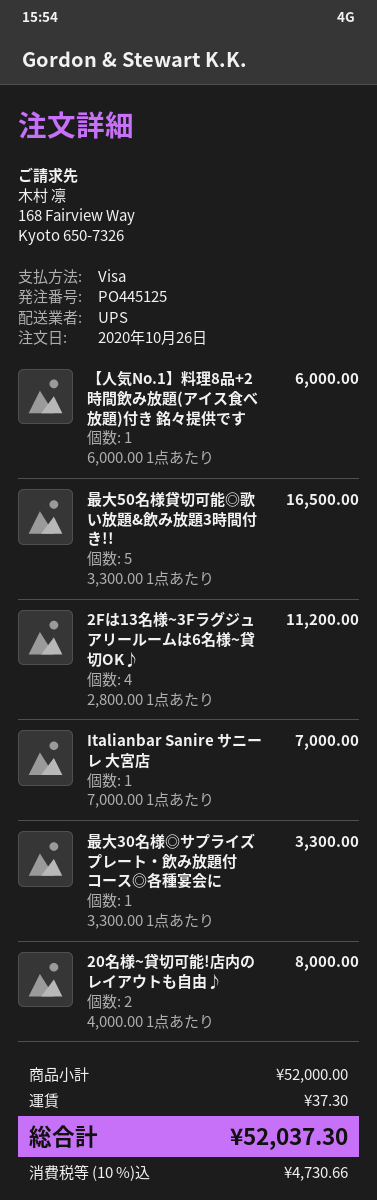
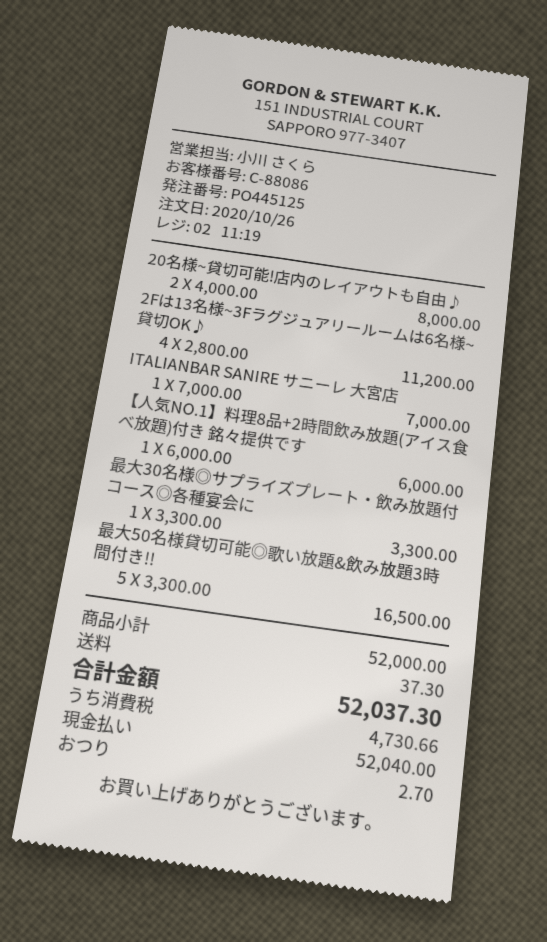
payment method: Visa -> cash

